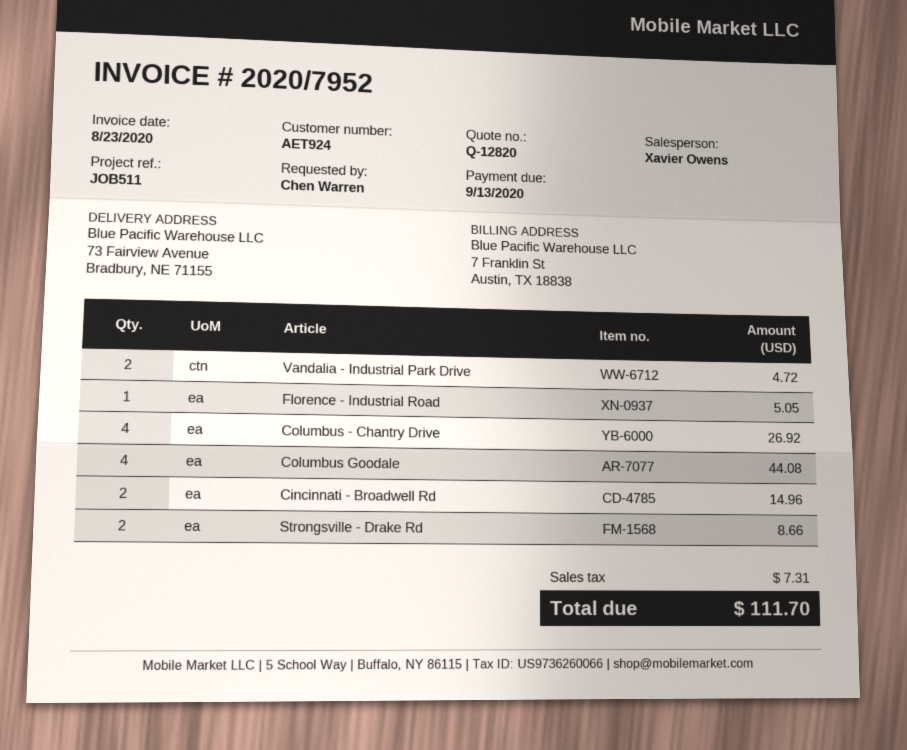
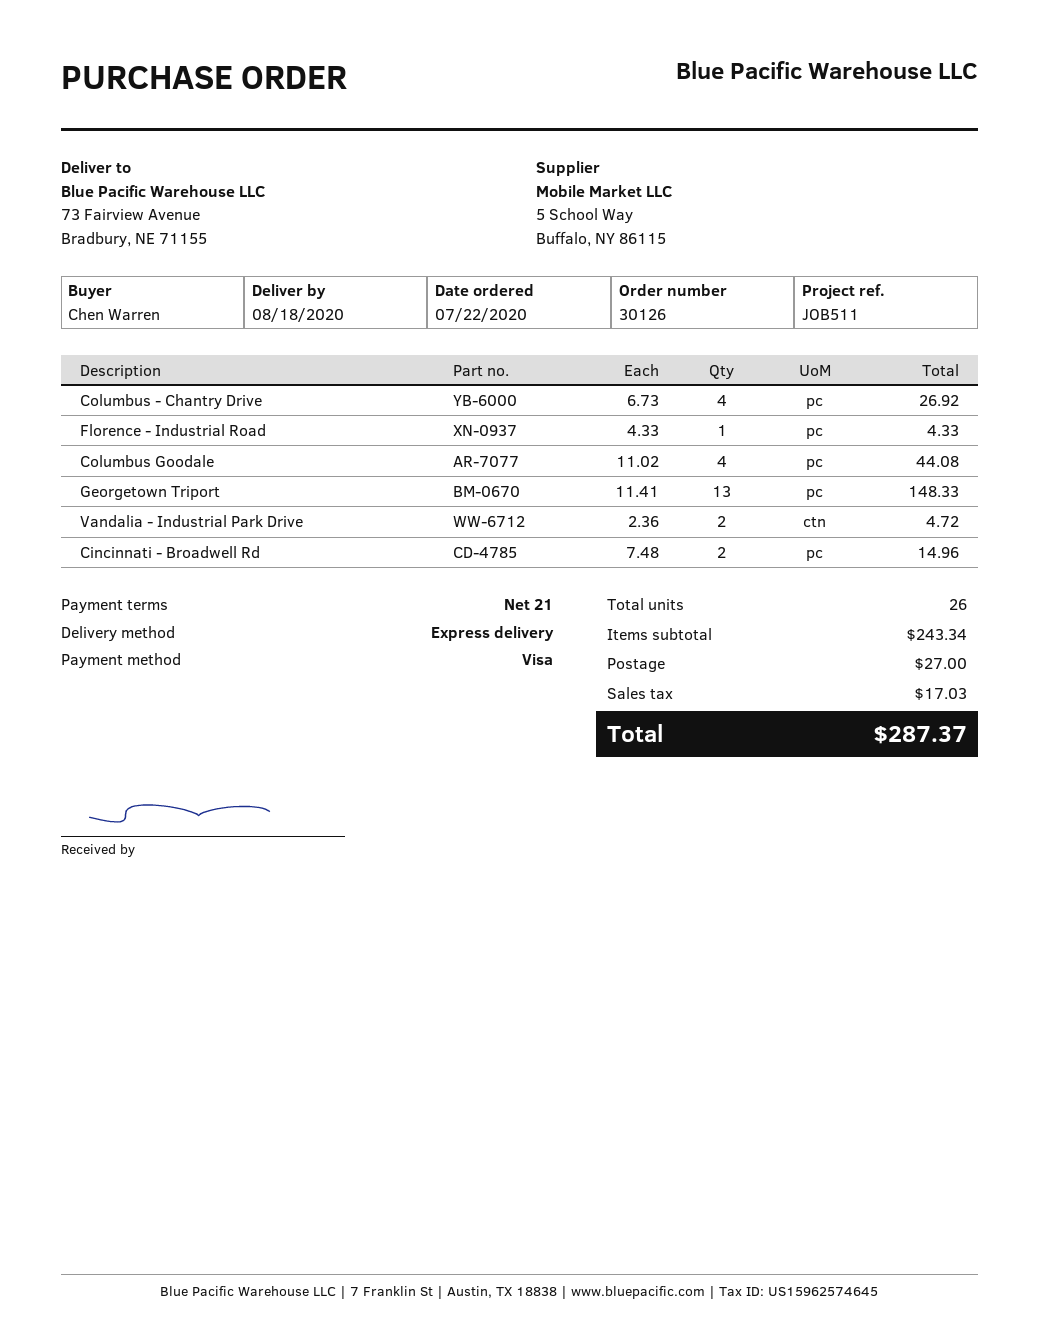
Florence - Industrial Road: 1 for 5.05 -> 1 for 4.33
Strongsville - Drake Rd: 2 for 8.66 -> none
Georgetown Triport: none -> 13 for 148.33
shipping: none -> 27.00
tax: 7.31 -> 17.03
total: 111.70 -> 287.37

